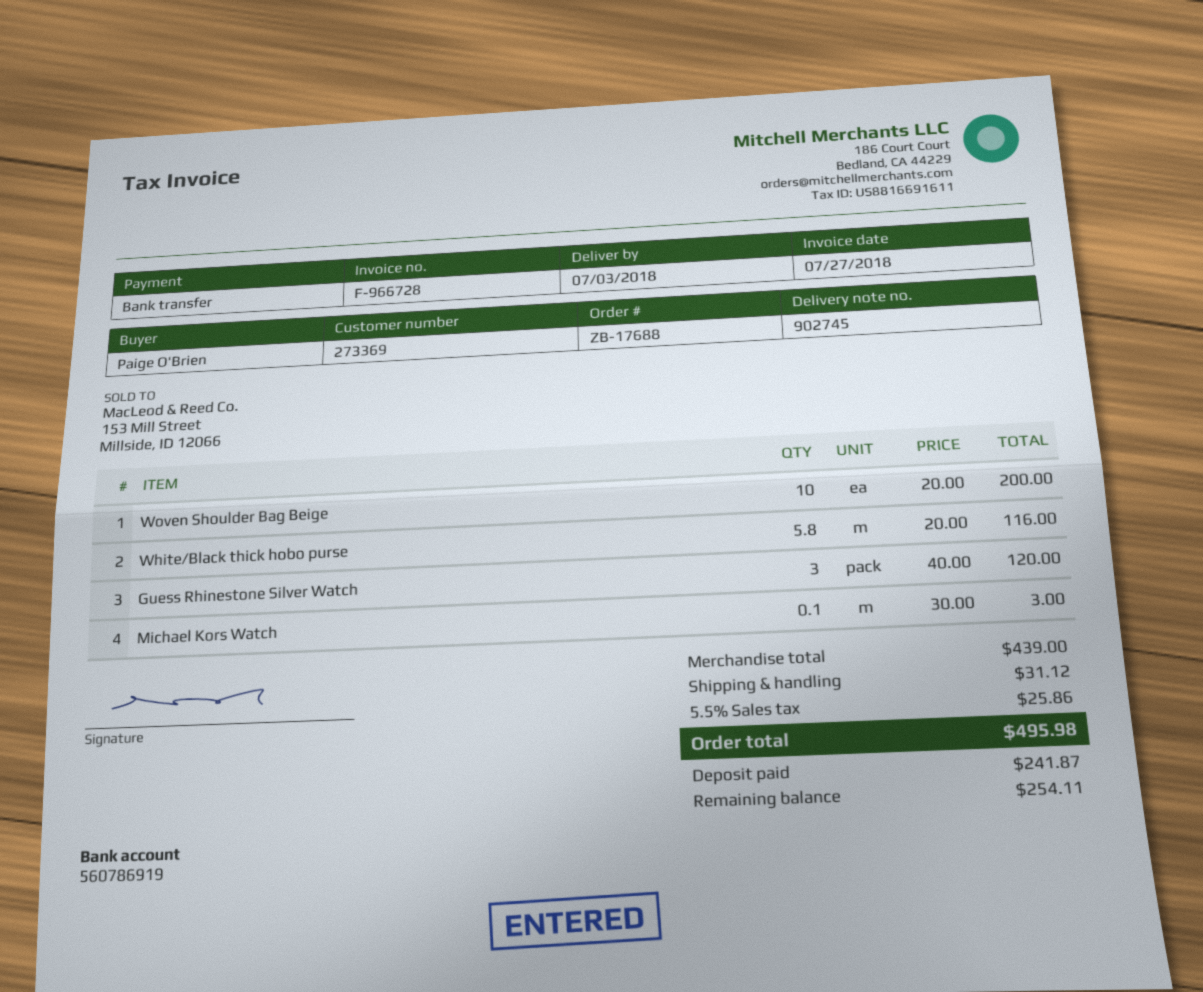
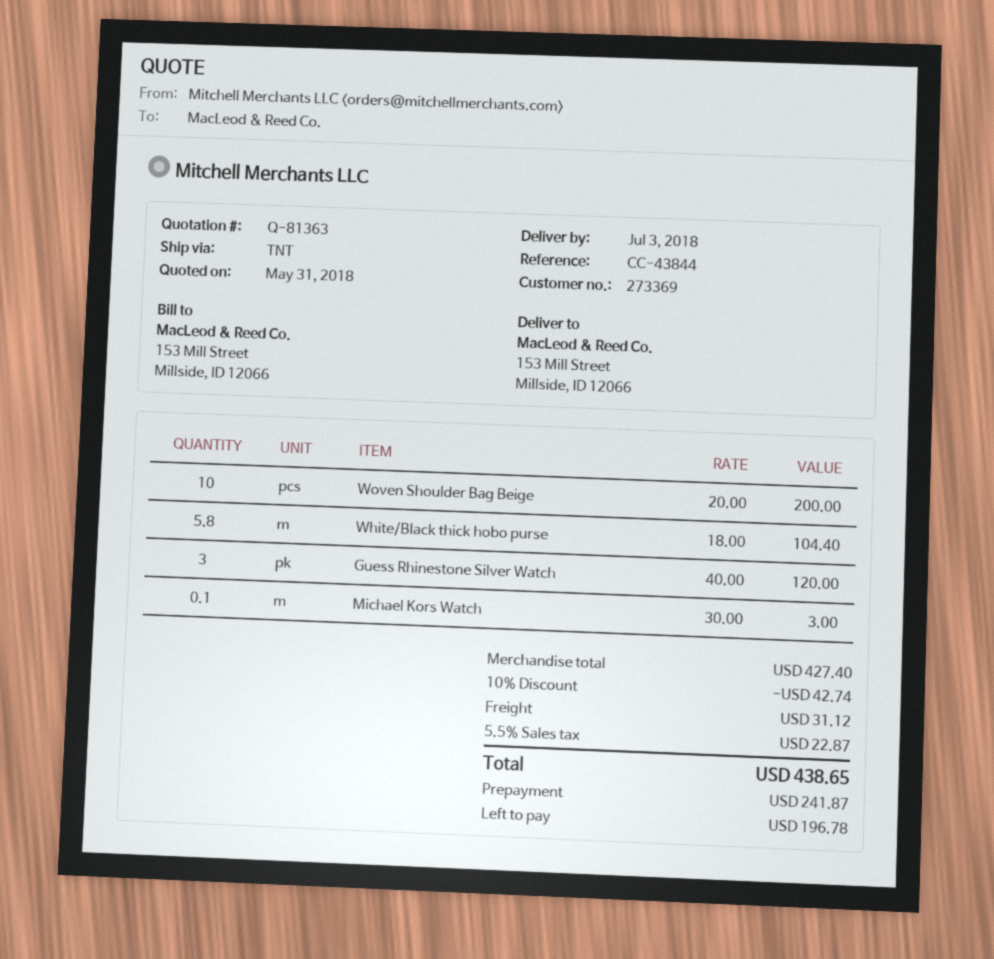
White/Black thick hobo purse: 5.8 x 20.00 = 116.00 -> 5.8 x 18.00 = 104.40
subtotal: 439.00 -> 427.40
discount: none -> 10% = 42.74
tax: 5.5% = 25.86 -> 5.5% = 22.87
total: 495.98 -> 438.65
balance: 254.11 -> 196.78

